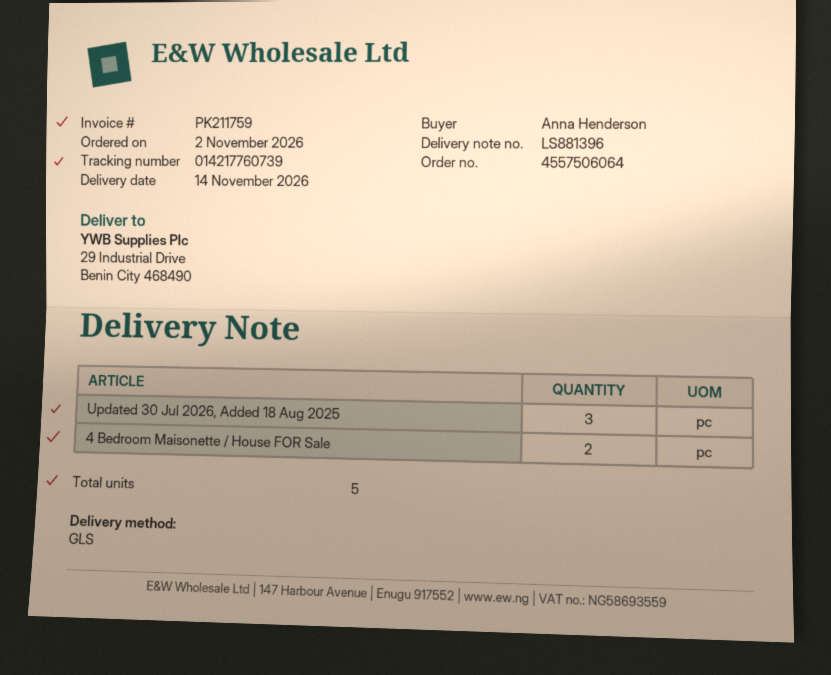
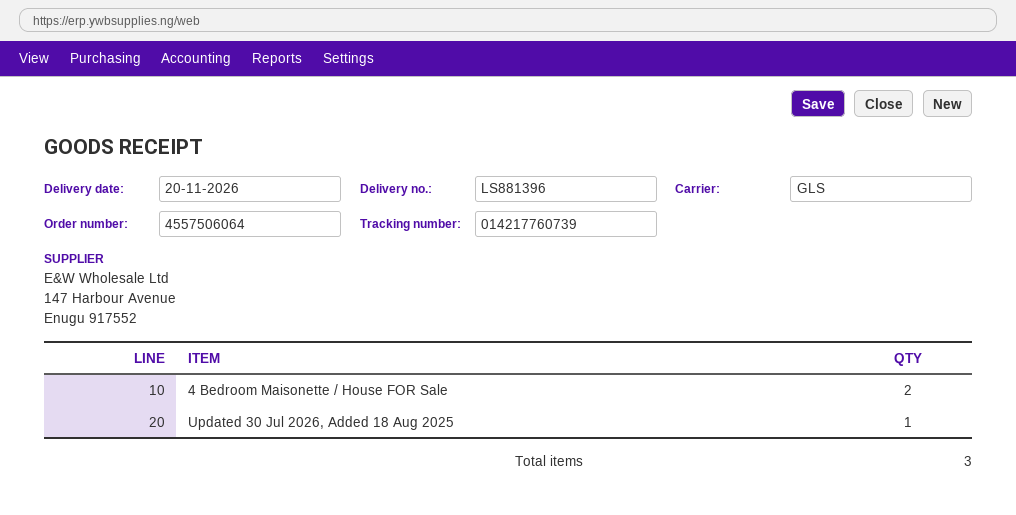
delivery date: 2026-11-14 -> 2026-11-20
Updated 30 Jul 2026, Added 18 Aug 2025: 3 -> 1
total quantity: 5 -> 3

